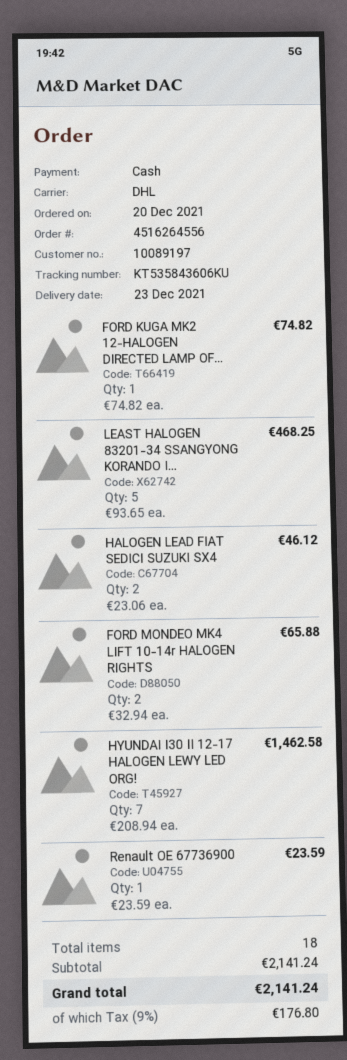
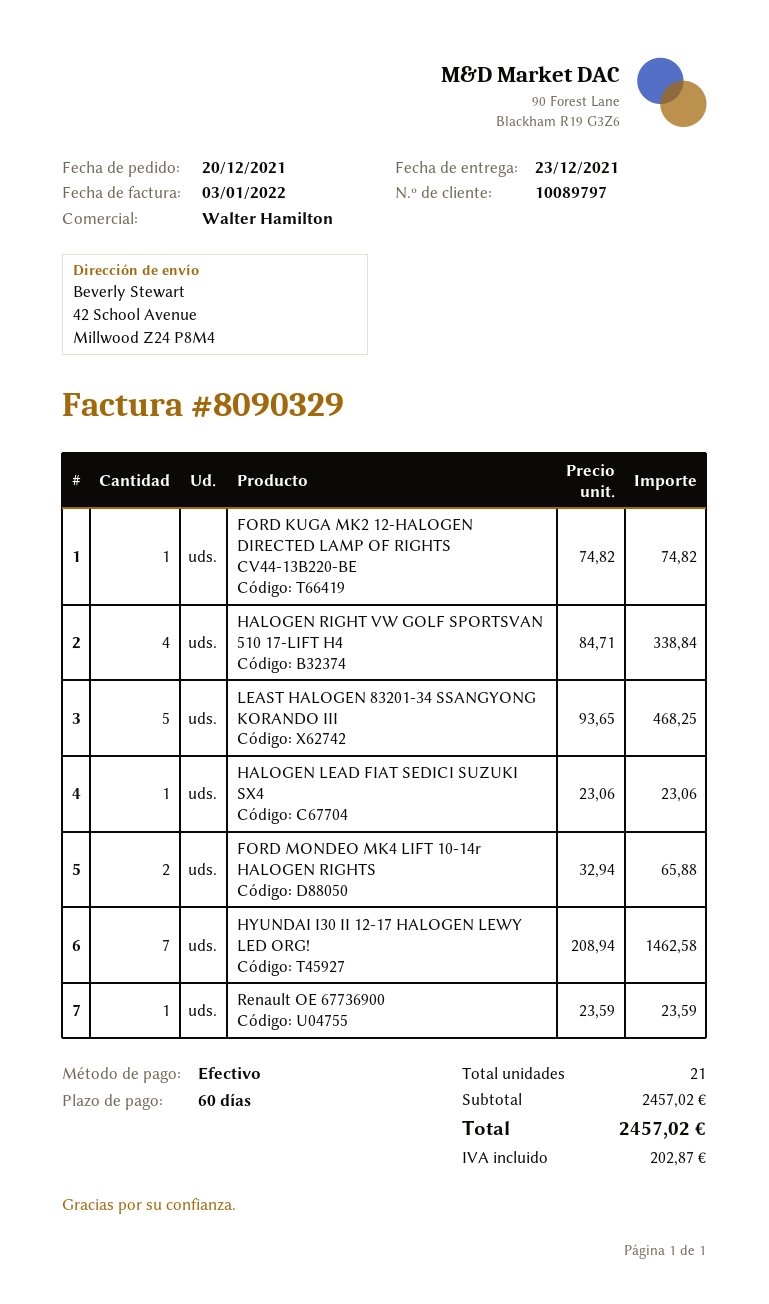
customer number: 10089197 -> 10089797
HALOGEN LEAD FIAT SEDICI SUZUKI SX4: 2 x 23.06 = 46.12 -> 1 x 23.06 = 23.06
HALOGEN RIGHT VW GOLF SPORTSVAN 510 17-LIFT H4: none -> 4 x 84.71 = 338.84
total quantity: 18 -> 21
subtotal: 2141.24 -> 2457.02
tax: 176.80 -> 202.87
total: 2141.24 -> 2457.02

